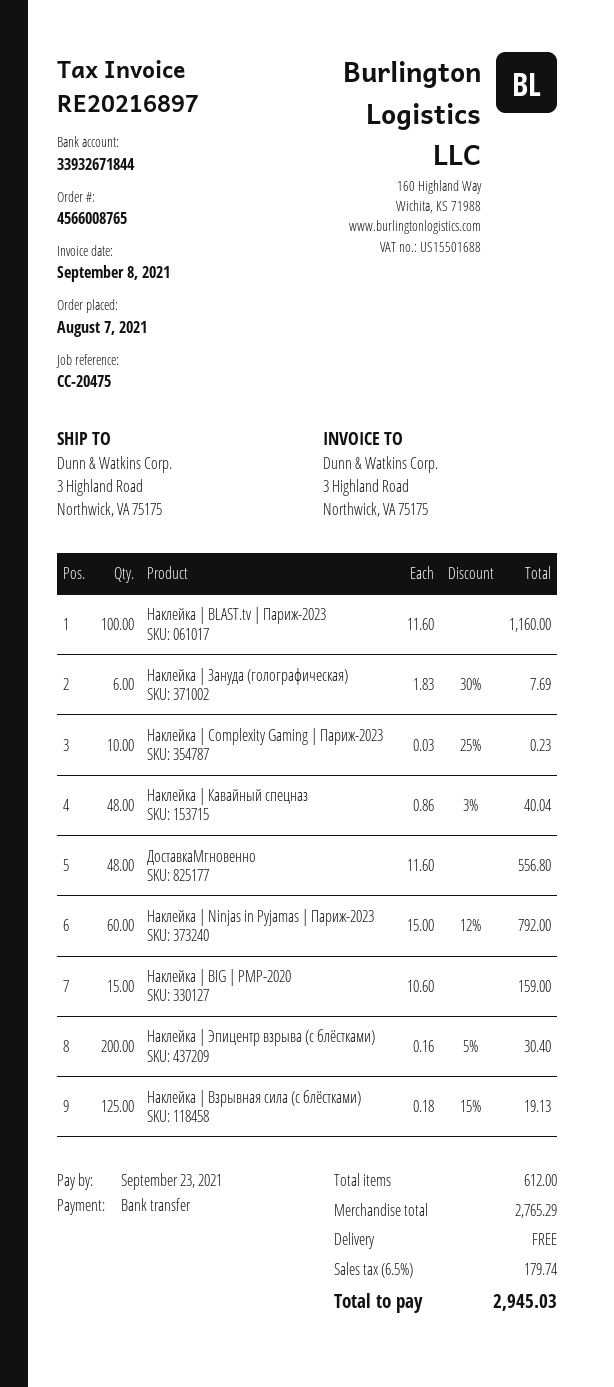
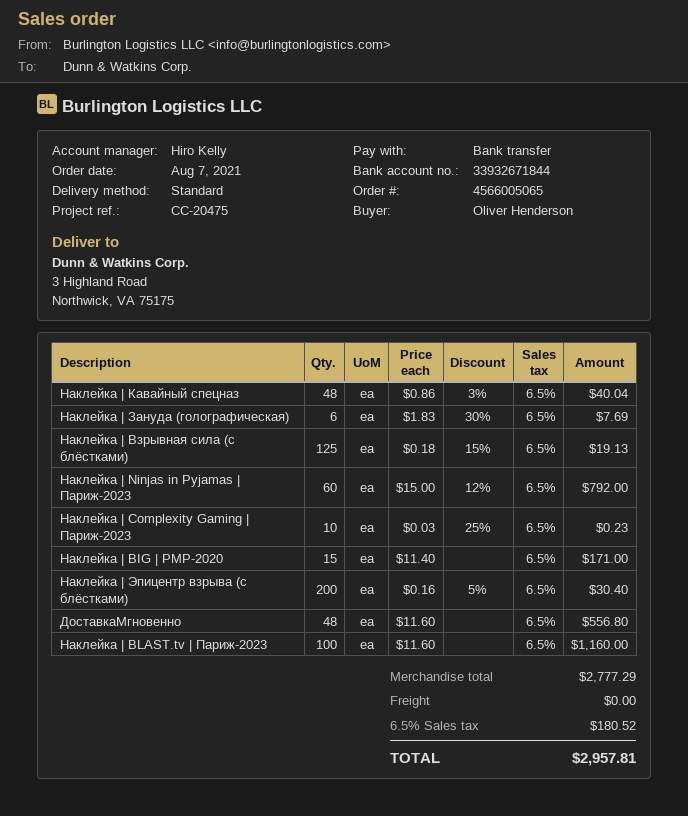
order number: 4566008765 -> 4566005065
Наклейка | BIG | РМР-2020: 15 x 10.60 = 159.00 -> 15 x 11.40 = 171.00
subtotal: 2765.29 -> 2777.29
tax: 6.5% = 179.74 -> 6.5% = 180.52
total: 2945.03 -> 2957.81

